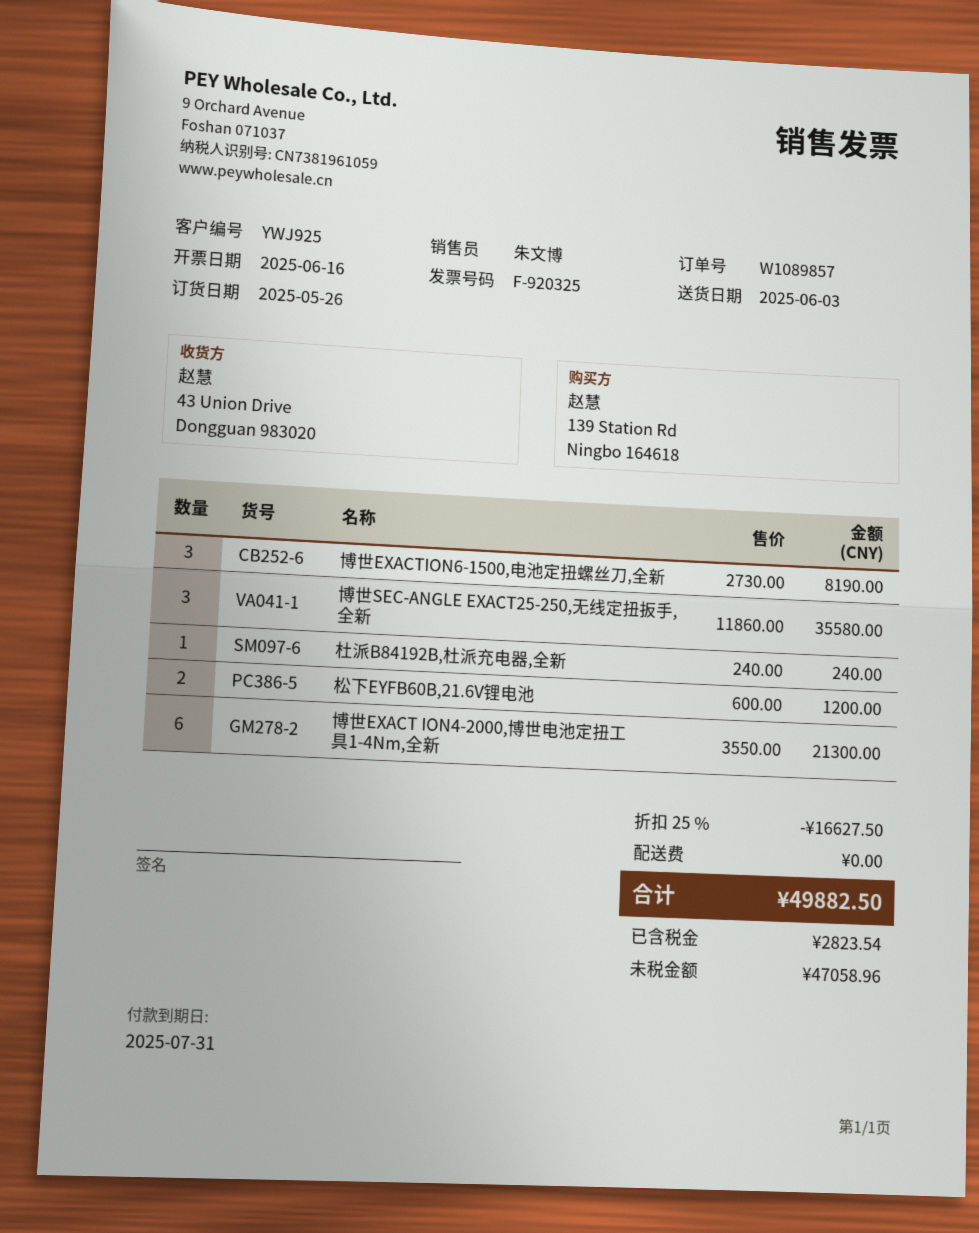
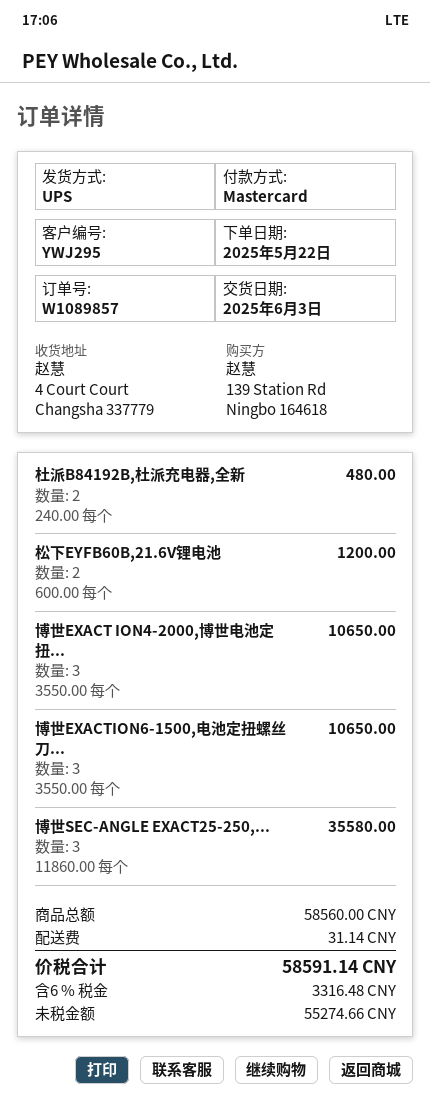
order date: 2025-05-26 -> 2025-05-22
customer number: YWJ925 -> YWJ295
ship to: 43 Union Drive, Dongguan 983020 -> 4 Court Court, Changsha 337779
博世EXACTION6-1500,电池定扭螺丝刀,全新: 3 x 2730.00 = 8190.00 -> 3 x 3550.00 = 10650.00
杜派B84192B,杜派充电器,全新: 1 x 240.00 = 240.00 -> 2 x 240.00 = 480.00
博世EXACT ION4-2000,博世电池定扭工具1-4Nm,全新: 6 x 3550.00 = 21300.00 -> 3 x 3550.00 = 10650.00
discount: 25% = 16627.50 -> none
shipping: 0.00 -> 31.14
net: 47058.96 -> 55274.66
tax: 2823.54 -> 3316.48
total: 49882.50 -> 58591.14

